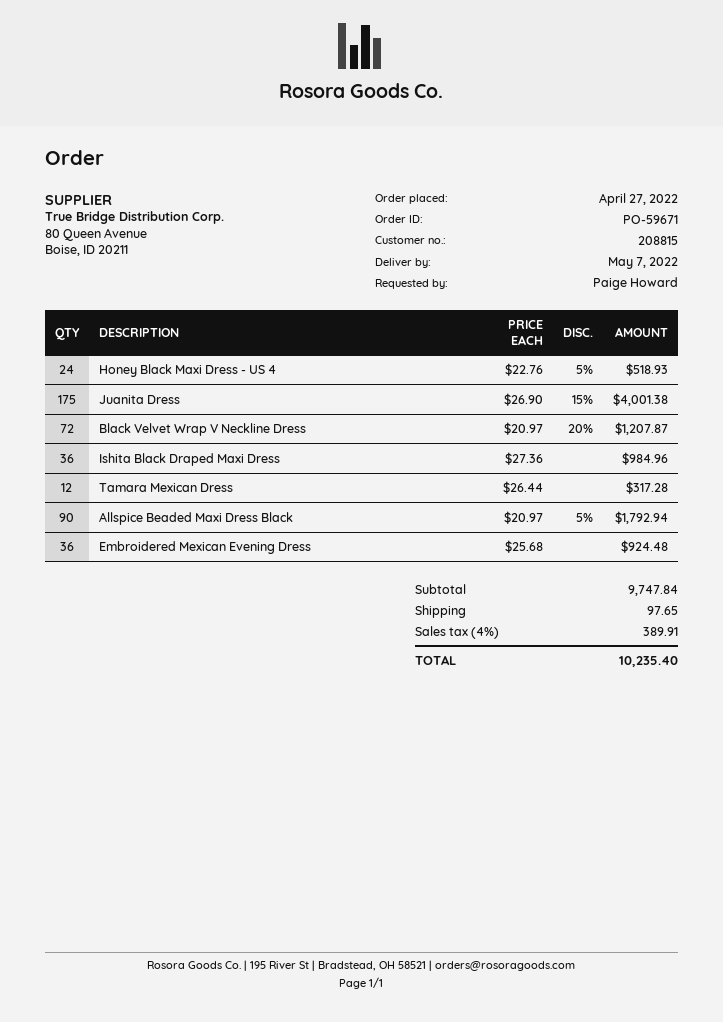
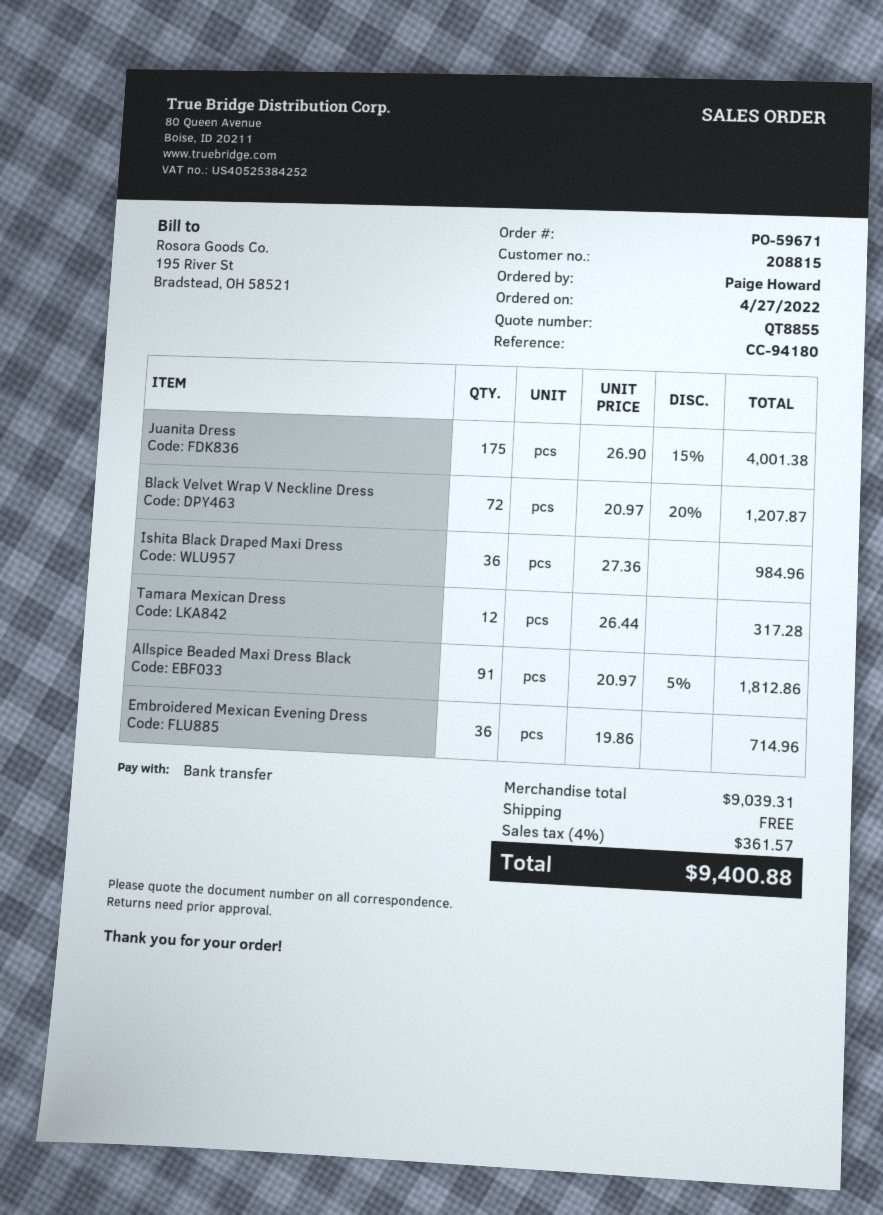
Honey Black Maxi Dress - US 4: 24 x 22.76 - 5% = 518.93 -> none
Allspice Beaded Maxi Dress Black: 90 x 20.97 - 5% = 1792.94 -> 91 x 20.97 - 5% = 1812.86
Embroidered Mexican Evening Dress: 36 x 25.68 = 924.48 -> 36 x 19.86 = 714.96
subtotal: 9747.84 -> 9039.31
shipping: 97.65 -> 0.00
tax: 4% = 389.91 -> 4% = 361.57
total: 10235.40 -> 9400.88

